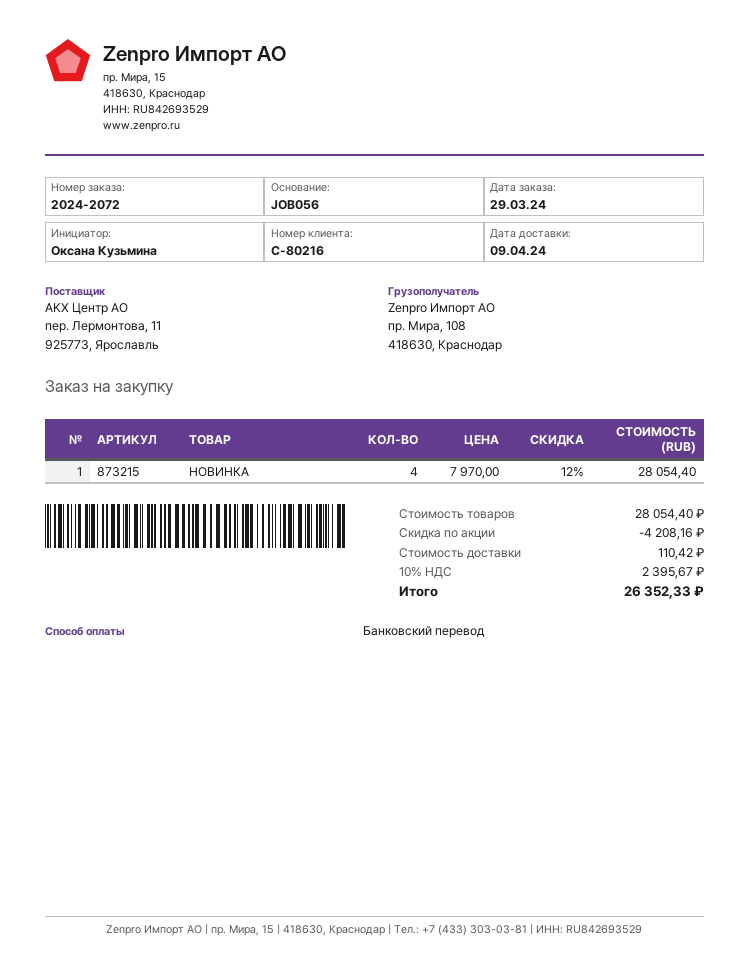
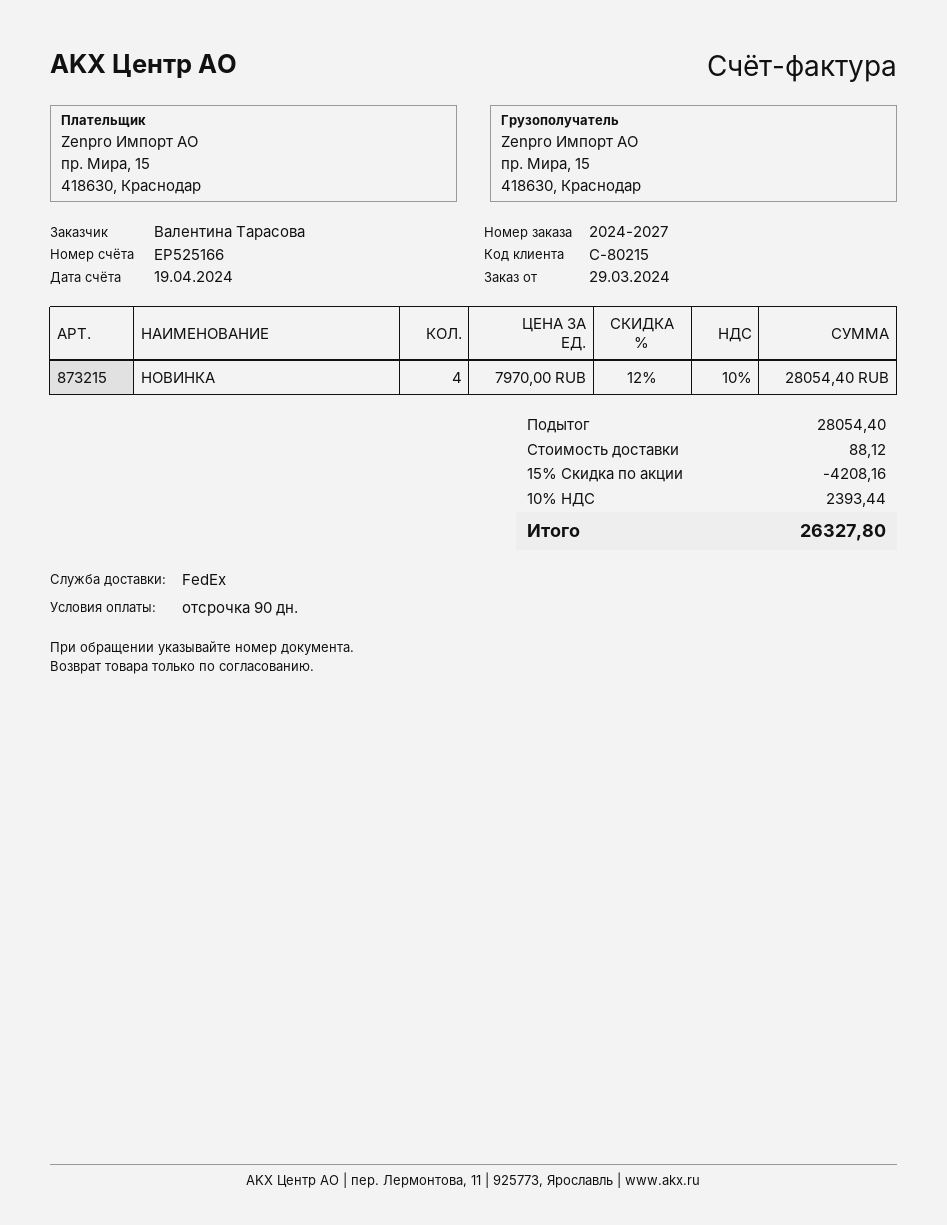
order number: 2024-2072 -> 2024-2027
customer number: C-80216 -> C-80215
ordered by: Оксана Кузьмина -> Валентина Тарасова
ship to: пр. Мира, 108, 418630, Краснодар -> пр. Мира, 15, 418630, Краснодар
shipping: 110.42 -> 88.12
tax: 10% = 2395.67 -> 10% = 2393.44
total: 26352.33 -> 26327.80

